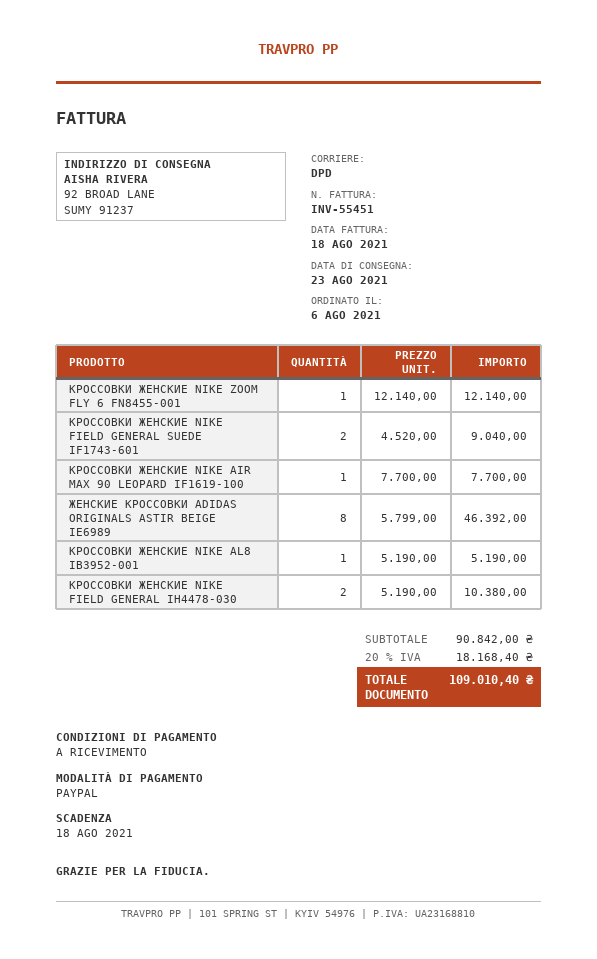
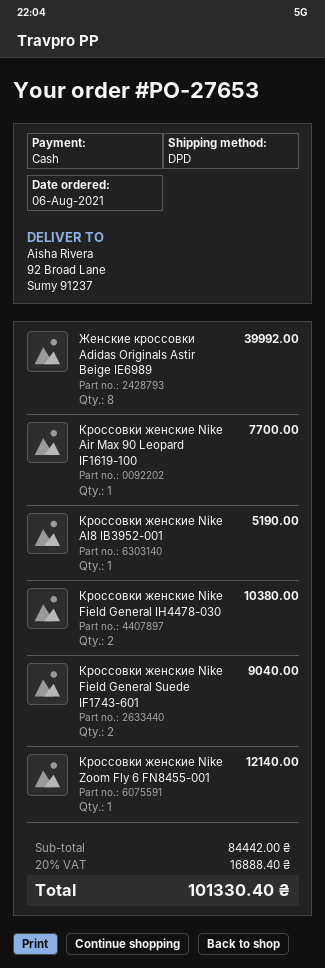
payment method: PayPal -> cash
ЖЕНСКИЕ КРОССОВКИ ADIDAS ORIGINALS ASTIR BEIGE IE6989: 8 for 46392.00 -> 8 for 39992.00
subtotal: 90842.00 -> 84442.00
tax: 20% = 18168.40 -> 20% = 16888.40
total: 109010.40 -> 101330.40

